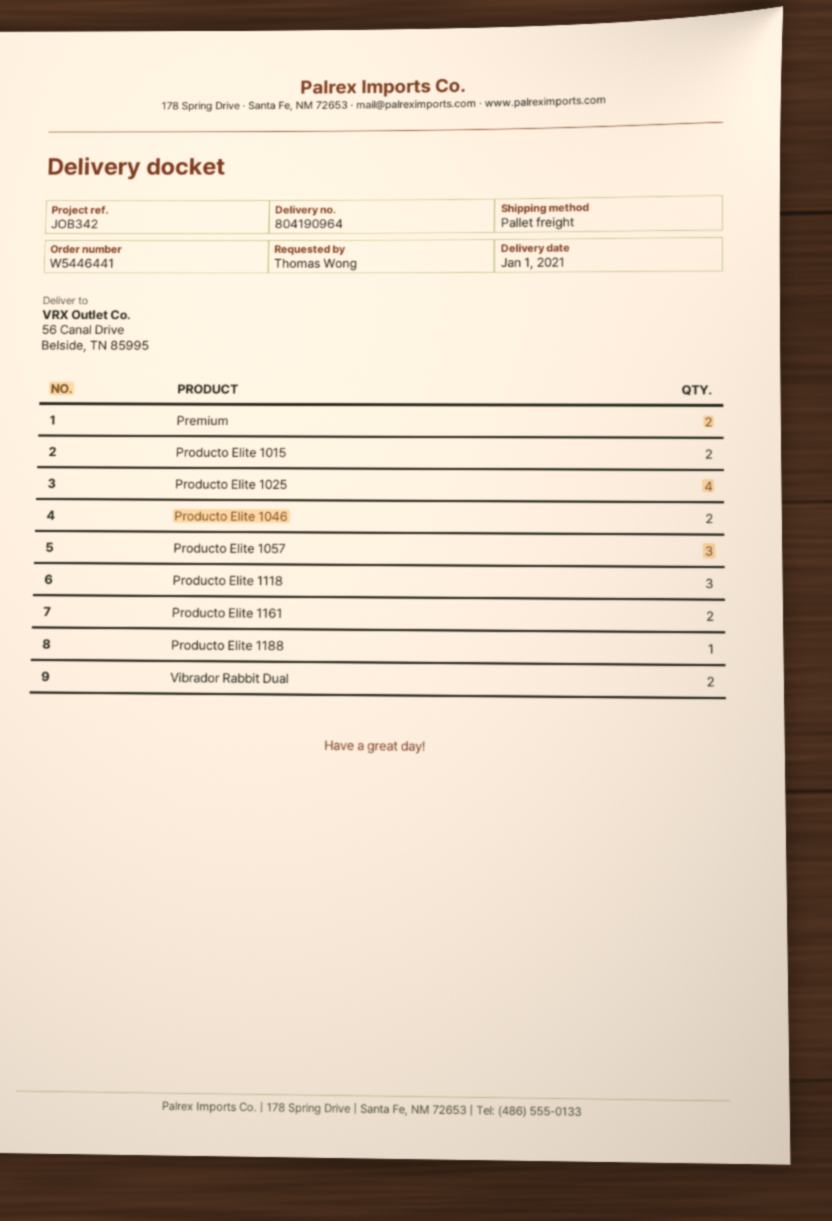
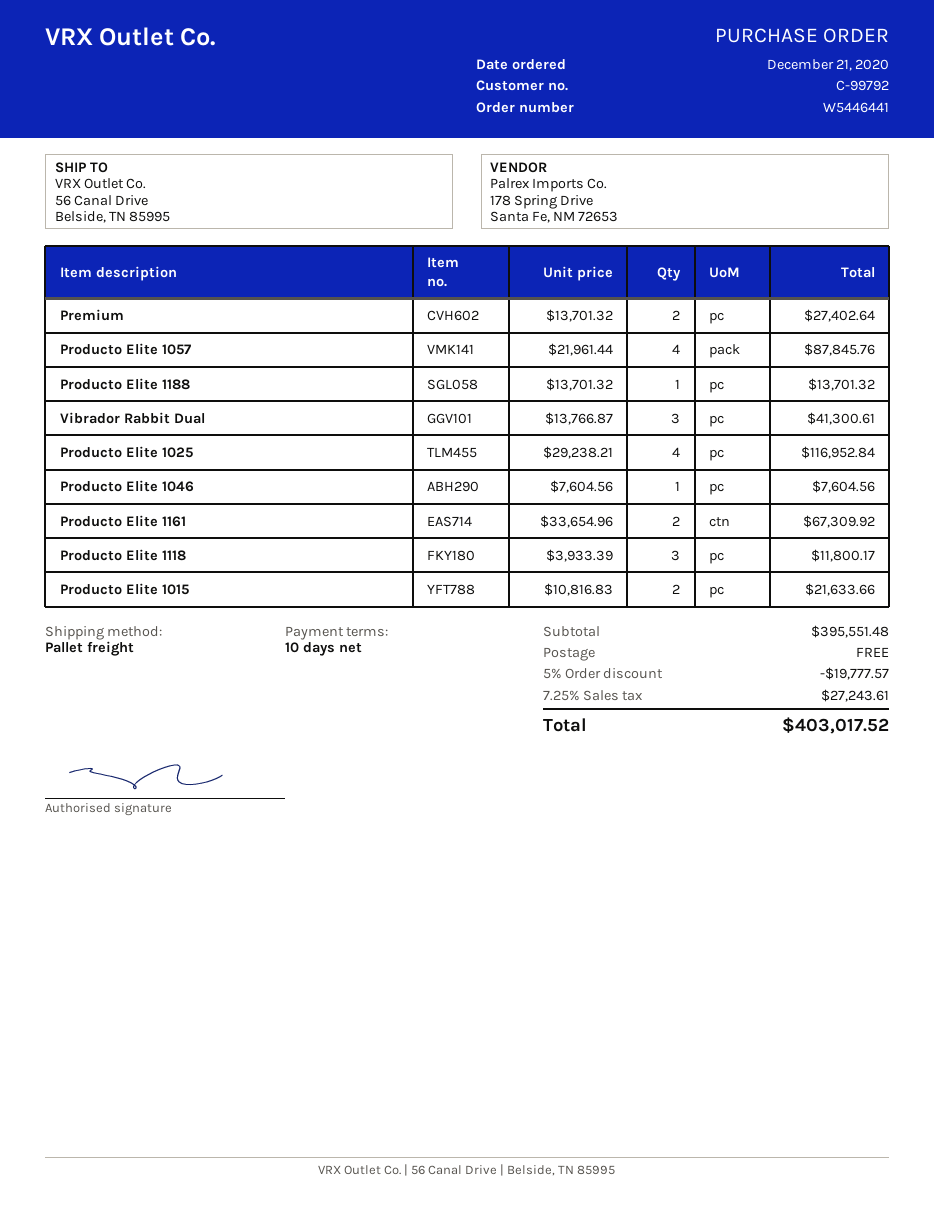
Producto Elite 1046: 2 -> 1
Producto Elite 1057: 3 -> 4
Vibrador Rabbit Dual: 2 -> 3

